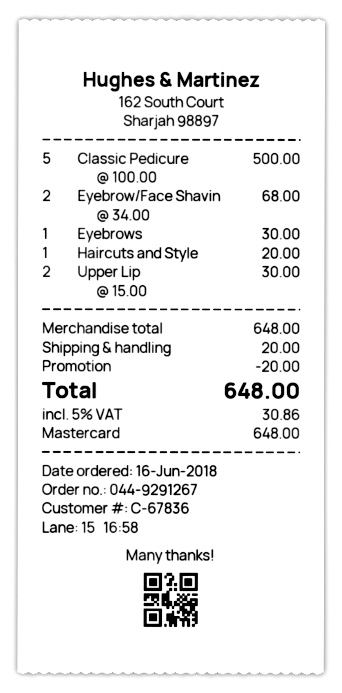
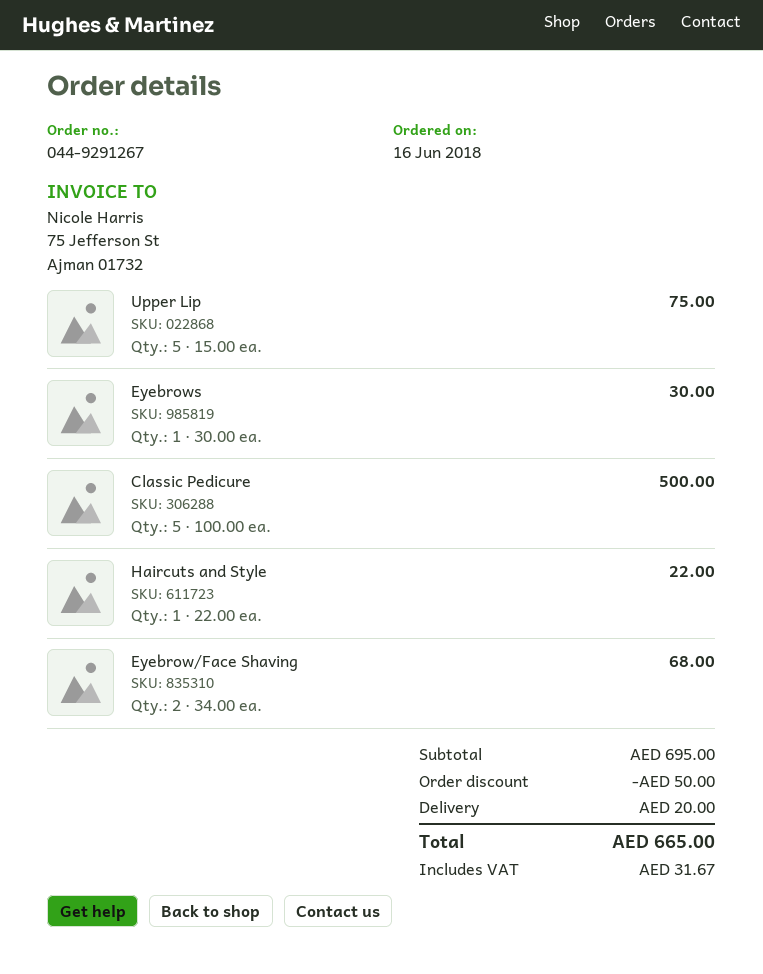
Haircuts and Style: 1 x 20.00 = 20.00 -> 1 x 22.00 = 22.00
Upper Lip: 2 x 15.00 = 30.00 -> 5 x 15.00 = 75.00
subtotal: 648.00 -> 695.00
discount: 20.00 -> 50.00
tax: 30.86 -> 31.67
total: 648.00 -> 665.00

